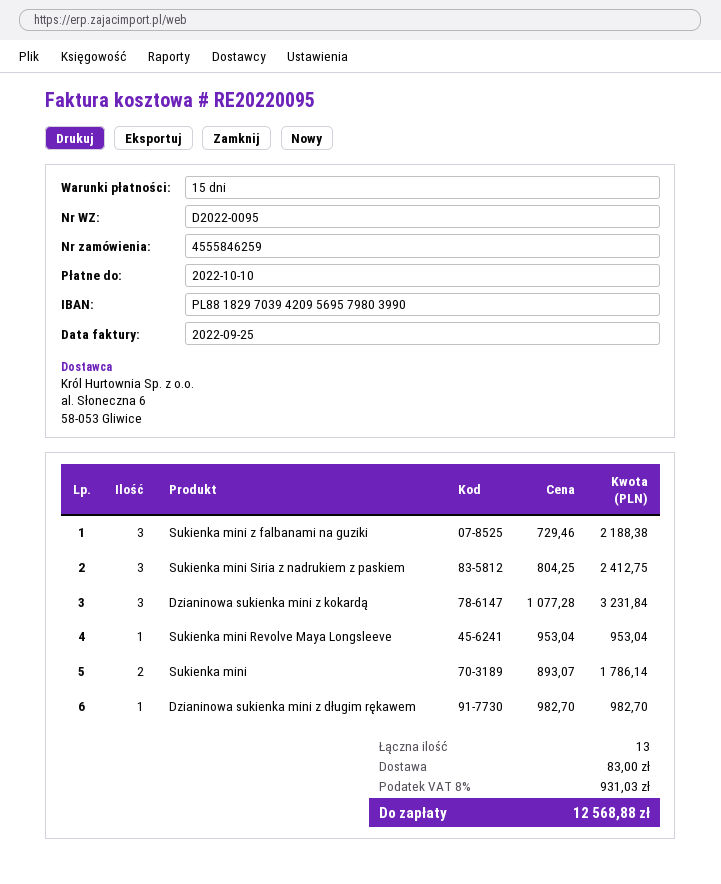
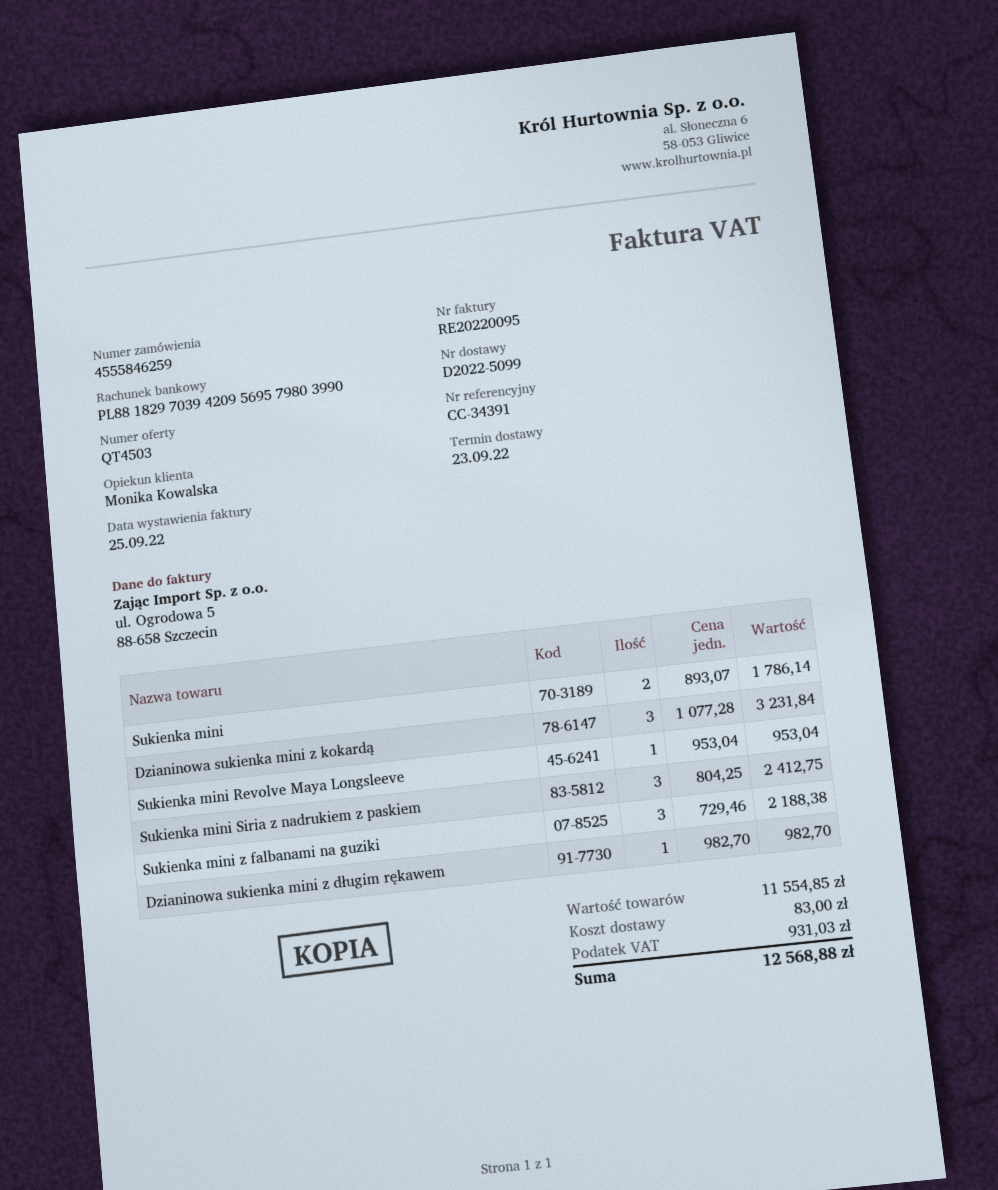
delivery note number: D2022-0095 -> D2022-5099

